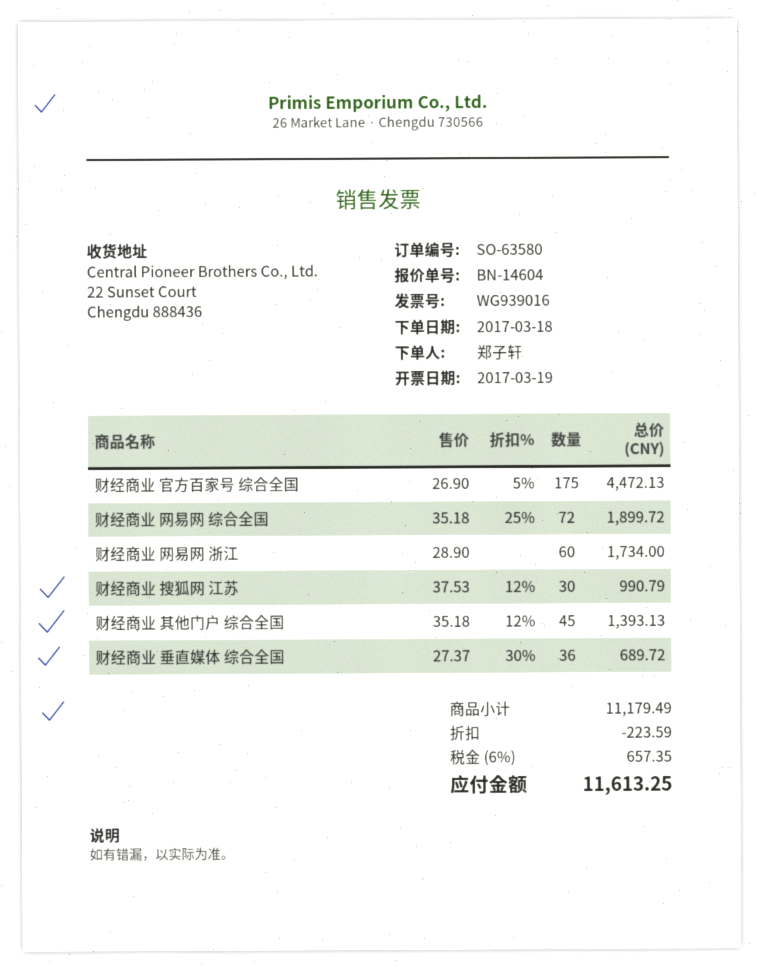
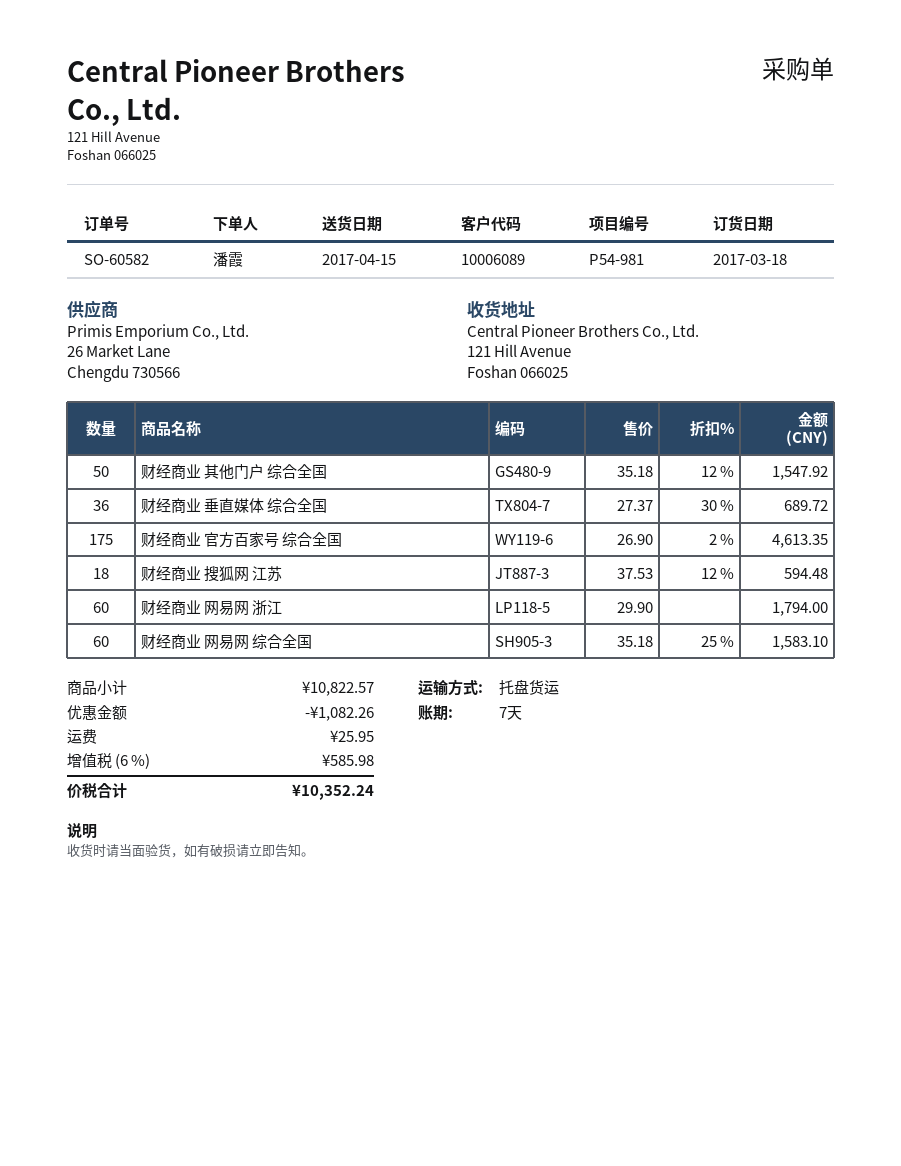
order number: SO-63580 -> SO-60582
ordered by: 郑子轩 -> 潘霞
ship to: 22 Sunset Court, Chengdu 888436 -> 121 Hill Avenue, Foshan 066025
财经商业 官方百家号 综合全国: 175 x 26.90 - 5% = 4472.13 -> 175 x 26.90 - 2% = 4613.35
财经商业 网易网 综合全国: 72 x 35.18 - 25% = 1899.72 -> 60 x 35.18 - 25% = 1583.10
财经商业 网易网 浙江: 60 x 28.90 = 1734.00 -> 60 x 29.90 = 1794.00
财经商业 搜狐网 江苏: 30 x 37.53 - 12% = 990.79 -> 18 x 37.53 - 12% = 594.48
财经商业 其他门户 综合全国: 45 x 35.18 - 12% = 1393.13 -> 50 x 35.18 - 12% = 1547.92
subtotal: 11179.49 -> 10822.57
discount: 223.59 -> 1082.26
shipping: none -> 25.95
tax: 6% = 657.35 -> 6% = 585.98
total: 11613.25 -> 10352.24

